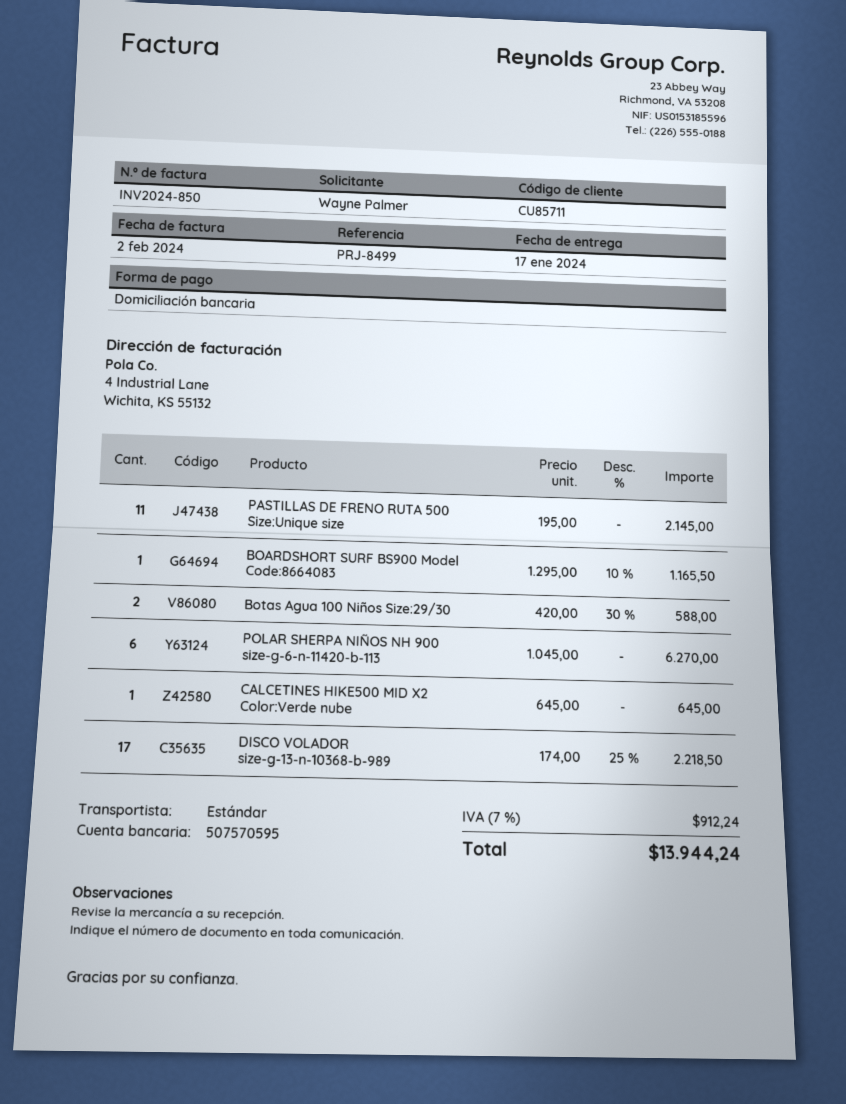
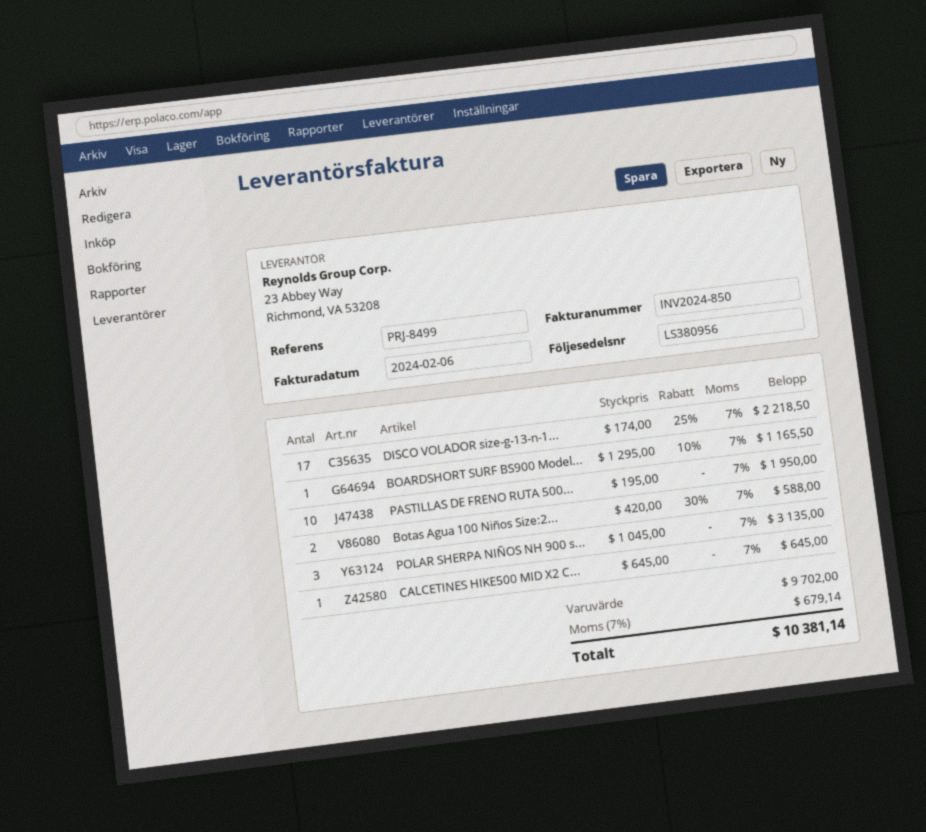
invoice date: 2024-02-02 -> 2024-02-06
PASTILLAS DE FRENO RUTA 500 Size:Unique size: 11 x 195.00 = 2145.00 -> 10 x 195.00 = 1950.00
POLAR SHERPA NIÑOS NH 900 size-g-6-n-11420-b-113: 6 x 1045.00 = 6270.00 -> 3 x 1045.00 = 3135.00
tax: 7% = 912.24 -> 7% = 679.14
total: 13944.24 -> 10381.14

